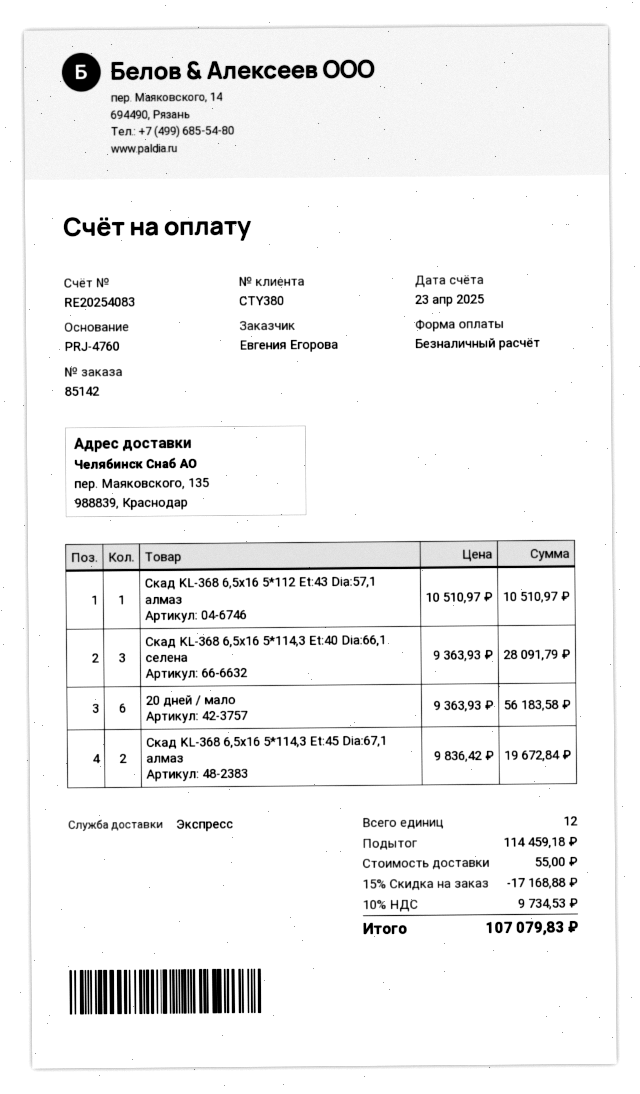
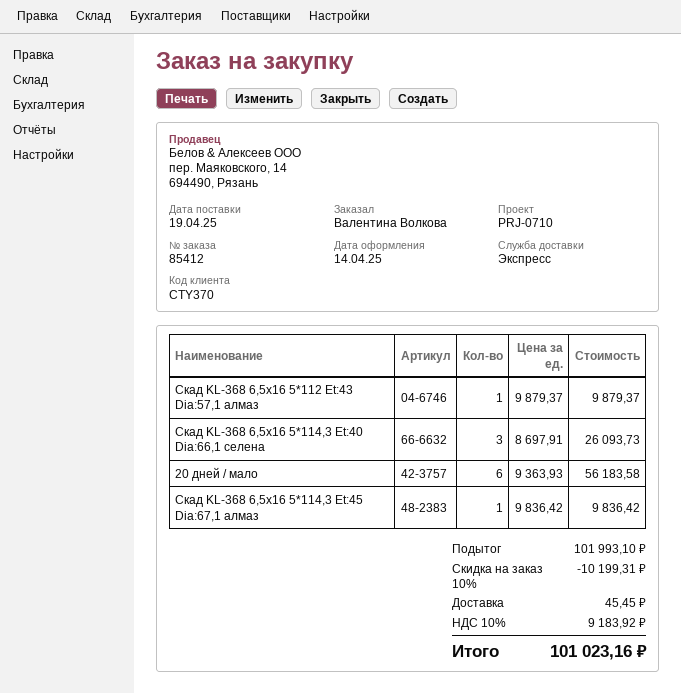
order number: 85142 -> 85412
customer number: CTY380 -> CTY370
reference: PRJ-4760 -> PRJ-0710
ordered by: Евгения Егорова -> Валентина Волкова
Скад KL-368 6,5x16 5*112 Et:43 Dia:57,1 алмаз: 1 x 10510.97 = 10510.97 -> 1 x 9879.37 = 9879.37
Скад KL-368 6,5x16 5*114,3 Et:40 Dia:66,1 селена: 3 x 9363.93 = 28091.79 -> 3 x 8697.91 = 26093.73
Скад KL-368 6,5x16 5*114,3 Et:45 Dia:67,1 алмаз: 2 x 9836.42 = 19672.84 -> 1 x 9836.42 = 9836.42
subtotal: 114459.18 -> 101993.10
discount: 15% = 17168.88 -> 10% = 10199.31
shipping: 55.00 -> 45.45
tax: 10% = 9734.53 -> 10% = 9183.92
total: 107079.83 -> 101023.16

